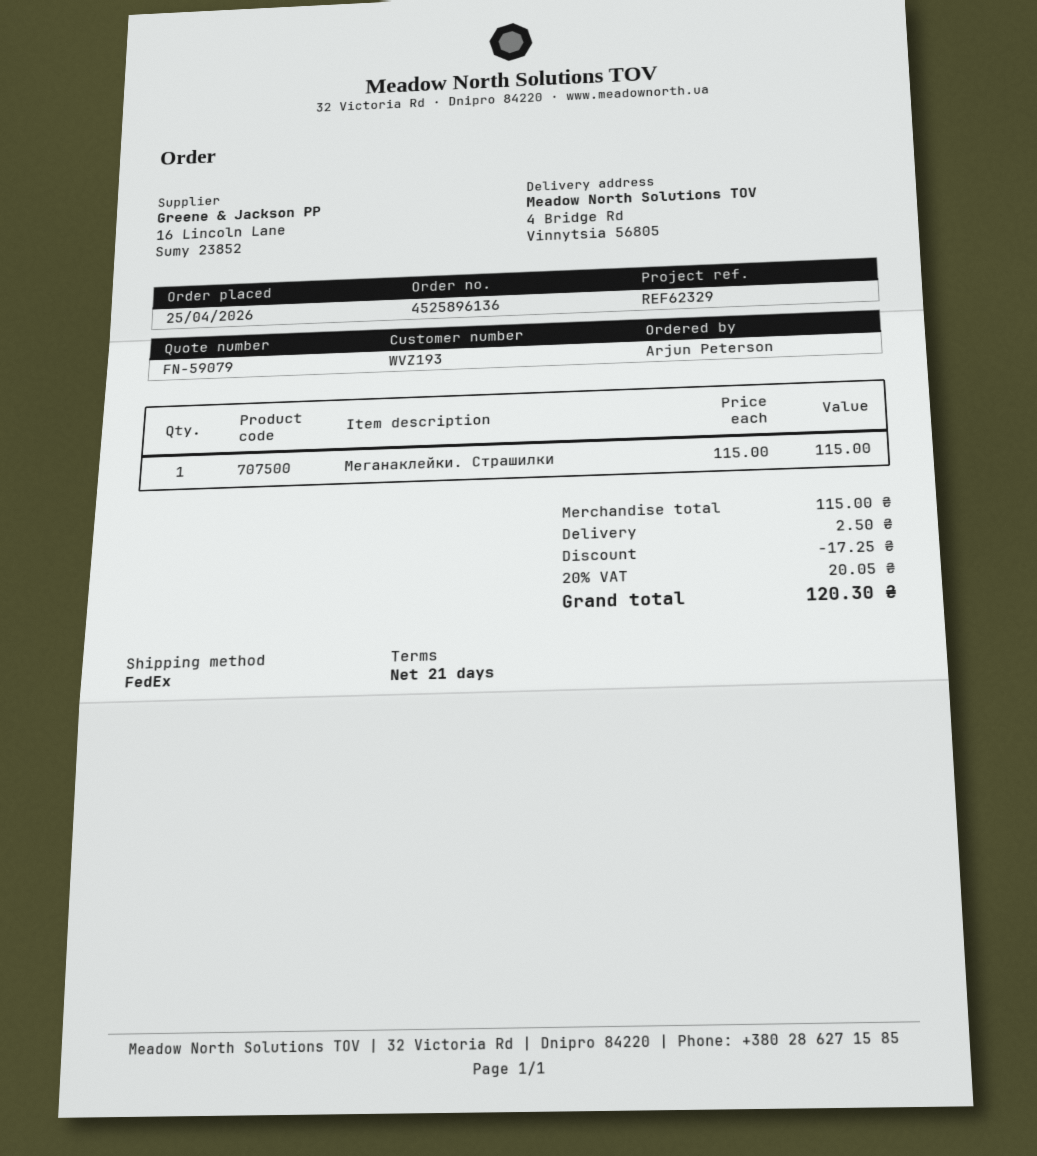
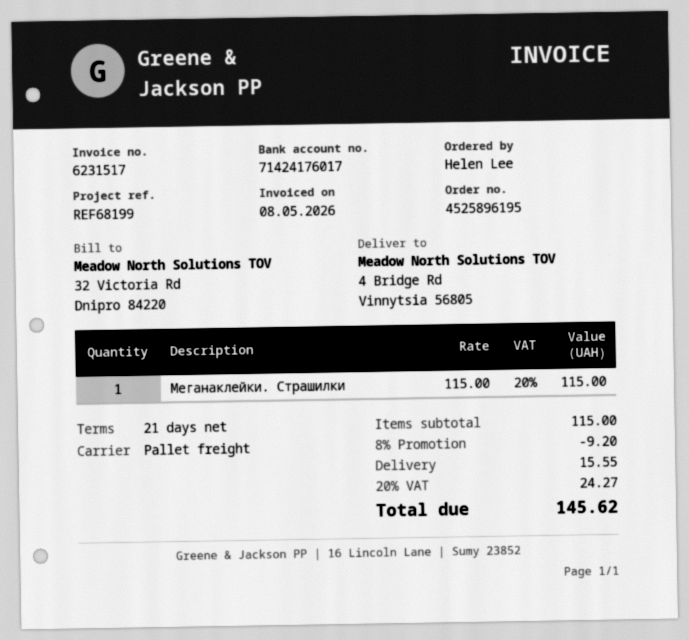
order number: 4525896136 -> 4525896195
reference: REF62329 -> REF68199
ordered by: Arjun Peterson -> Helen Lee
shipping method: FedEx -> pallet freight
discount: 17.25 -> 9.20
shipping: 2.50 -> 15.55
tax: 20% = 20.05 -> 20% = 24.27
total: 120.30 -> 145.62

